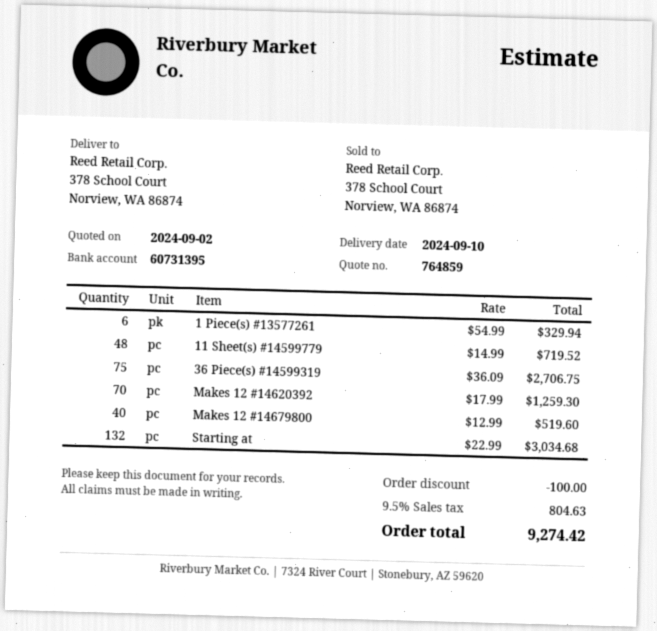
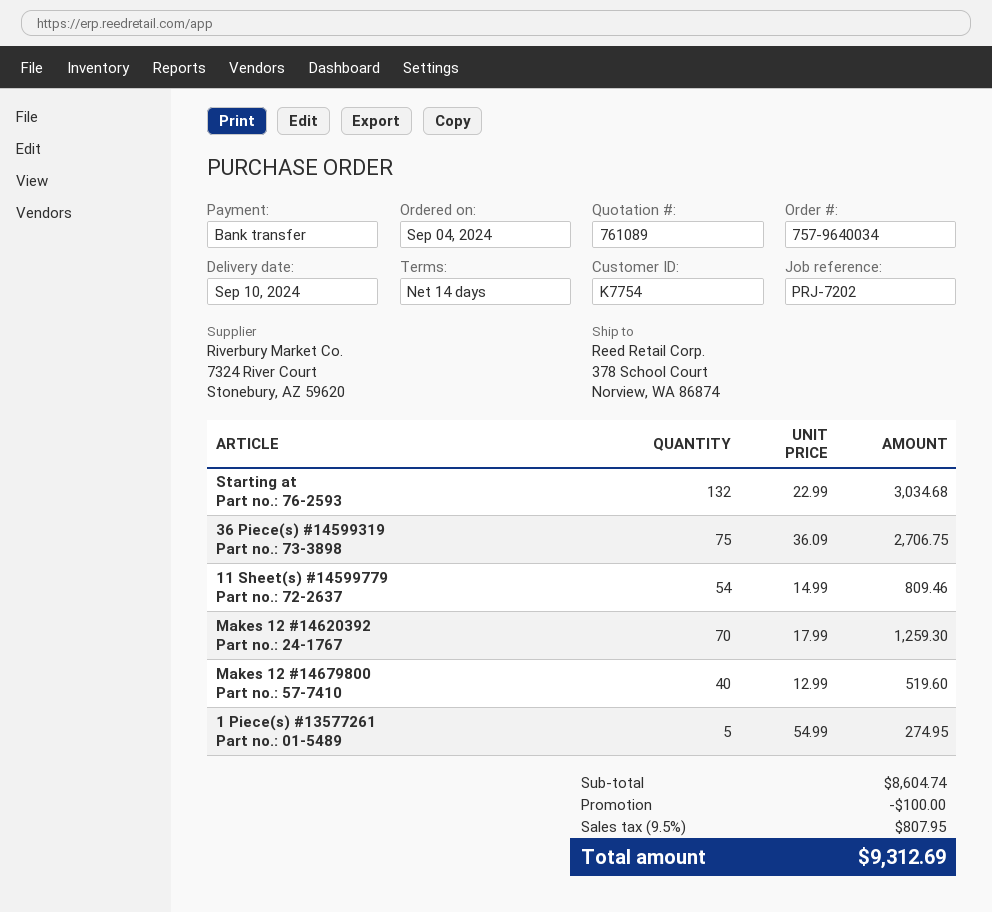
quote number: 764859 -> 761089
1 Piece(s) #13577261: 6 x 54.99 = 329.94 -> 5 x 54.99 = 274.95
11 Sheet(s) #14599779: 48 x 14.99 = 719.52 -> 54 x 14.99 = 809.46
tax: 9.5% = 804.63 -> 9.5% = 807.95
total: 9274.42 -> 9312.69

